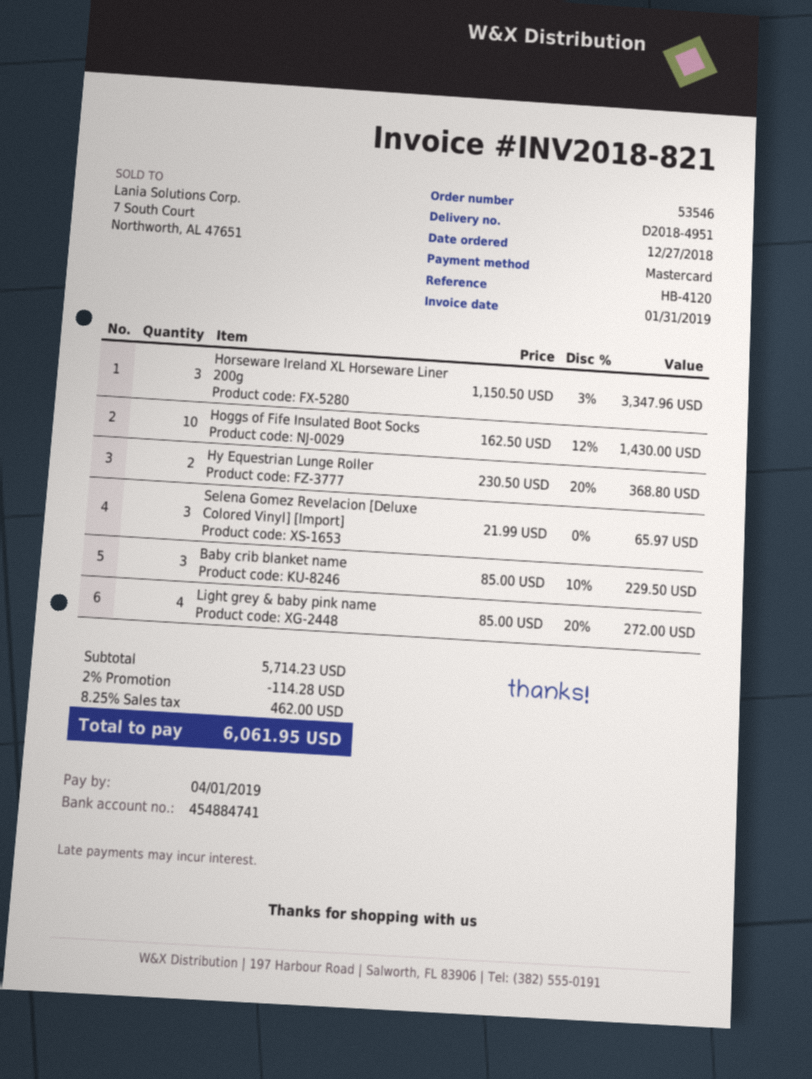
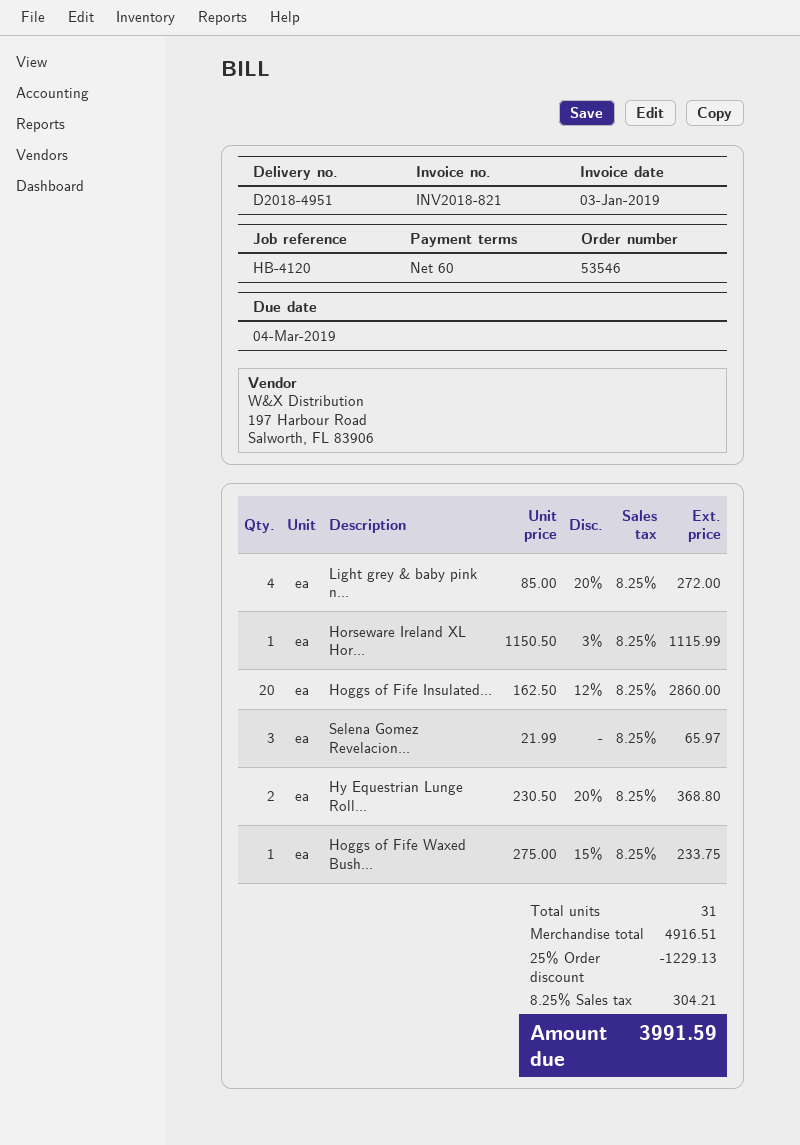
invoice date: 2019-01-31 -> 2019-01-03
due date: 2019-04-01 -> 2019-03-04
Horseware Ireland XL Horseware Liner 200g: 3 x 1150.50 - 3% = 3347.96 -> 1 x 1150.50 - 3% = 1115.99
Hoggs of Fife Insulated Boot Socks: 10 x 162.50 - 12% = 1430.00 -> 20 x 162.50 - 12% = 2860.00
Baby crib blanket name: 3 x 85.00 - 10% = 229.50 -> none
Hoggs of Fife Waxed Bush...: none -> 1 x 275.00 - 15% = 233.75
subtotal: 5714.23 -> 4916.51
discount: 2% = 114.28 -> 25% = 1229.13
tax: 8.25% = 462.00 -> 8.25% = 304.21
total: 6061.95 -> 3991.59

